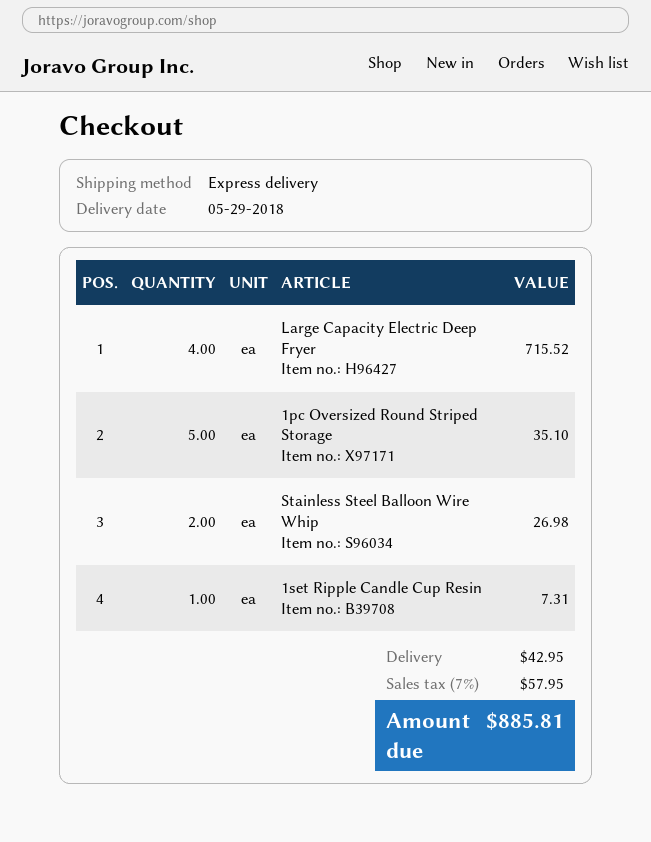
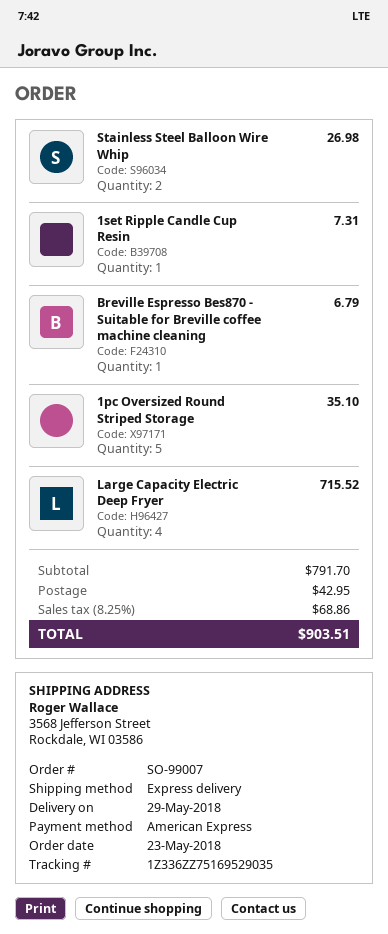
Breville Espresso Bes870 - Suitable for Breville coffee machine cleaning: none -> 1 for 6.79
tax: 7% = 57.95 -> 8.25% = 68.86
total: 885.81 -> 903.51

